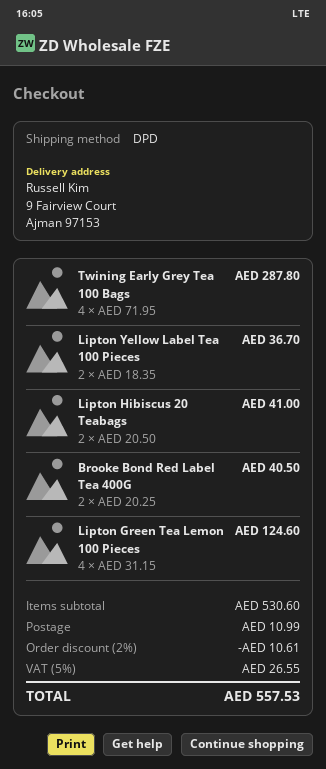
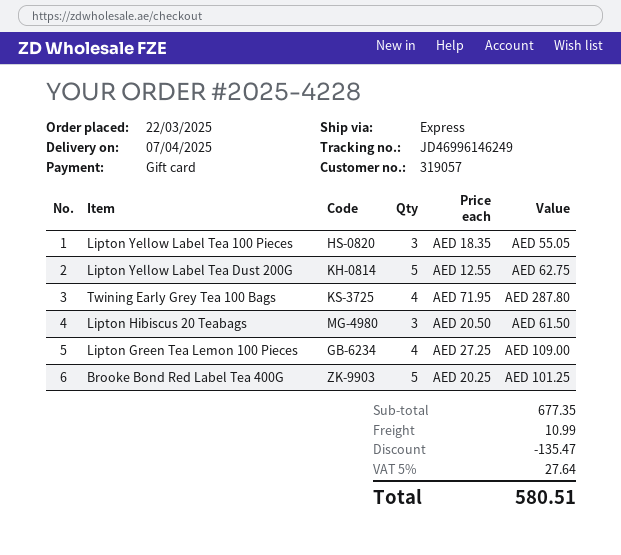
shipping method: DPD -> express
Lipton Yellow Label Tea 100 Pieces: 2 x 18.35 = 36.70 -> 3 x 18.35 = 55.05
Lipton Hibiscus 20 Teabags: 2 x 20.50 = 41.00 -> 3 x 20.50 = 61.50
Brooke Bond Red Label Tea 400G: 2 x 20.25 = 40.50 -> 5 x 20.25 = 101.25
Lipton Green Tea Lemon 100 Pieces: 4 x 31.15 = 124.60 -> 4 x 27.25 = 109.00
Lipton Yellow Label Tea Dust 200G: none -> 5 x 12.55 = 62.75
subtotal: 530.60 -> 677.35
discount: 10.61 -> 135.47
tax: 5% = 26.55 -> 5% = 27.64
total: 557.53 -> 580.51

